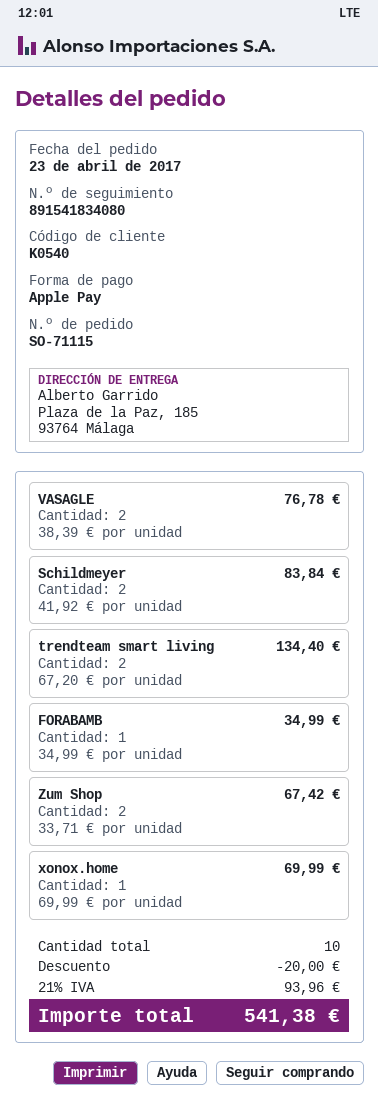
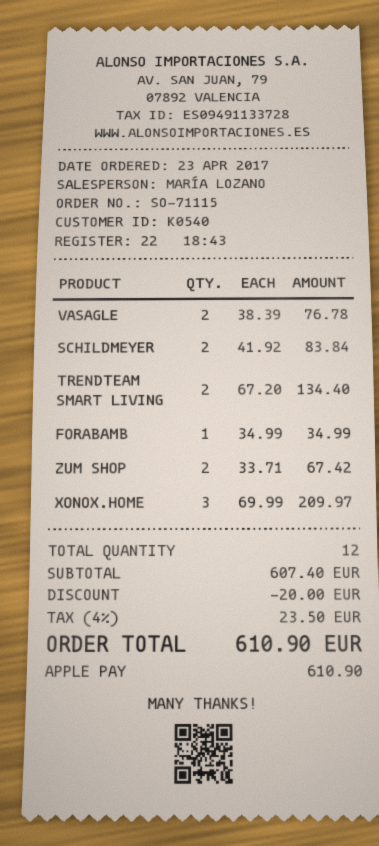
xonox.home: 1 x 69.99 = 69.99 -> 3 x 69.99 = 209.97
total quantity: 10 -> 12
tax: 21% = 93.96 -> 4% = 23.50
total: 541.38 -> 610.90

